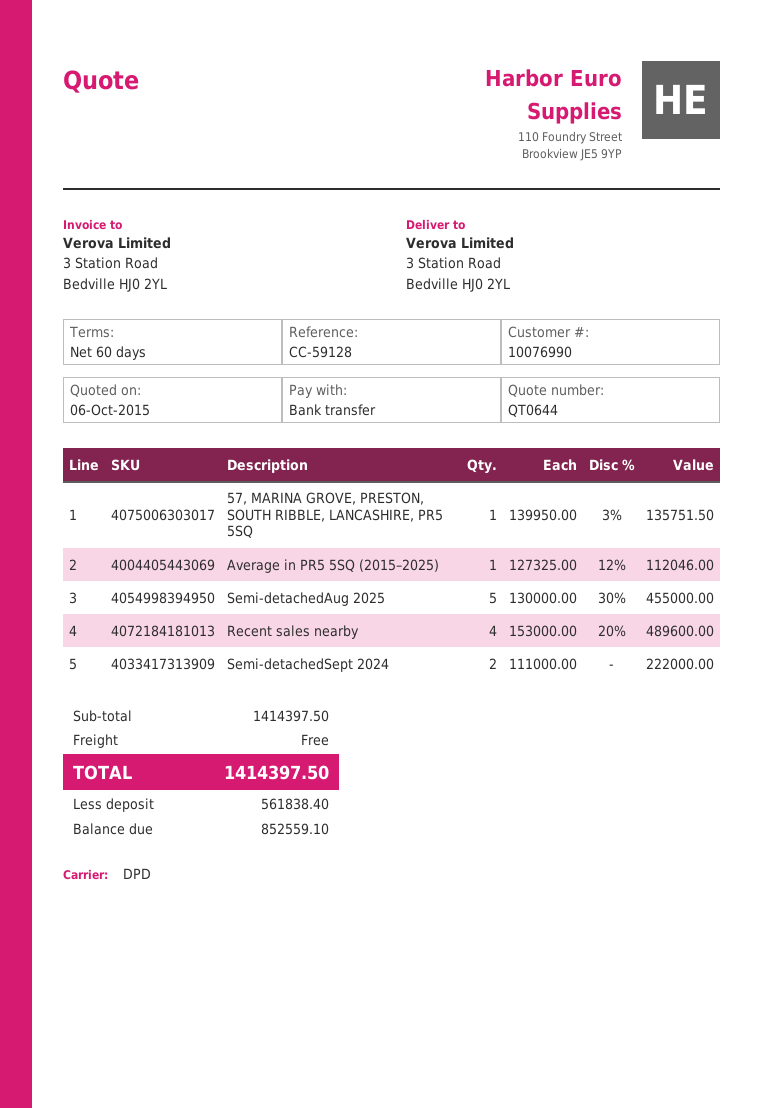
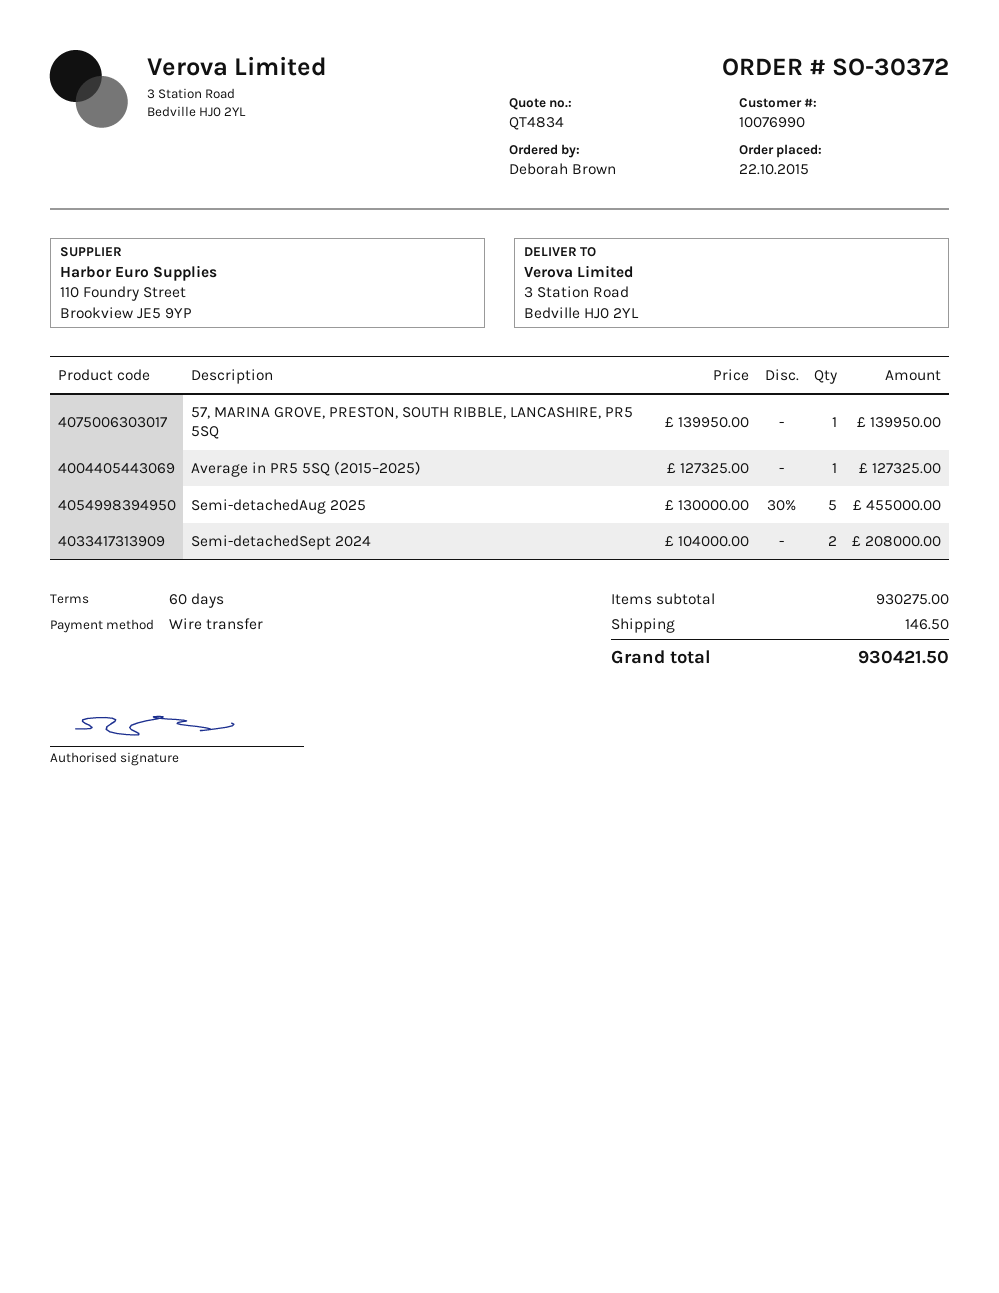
quote number: QT0644 -> QT4834
57, MARINA GROVE, PRESTON, SOUTH RIBBLE, LANCASHIRE, PR5 5SQ: 1 x 139950.00 - 3% = 135751.50 -> 1 x 139950.00 = 139950.00
Average in PR5 5SQ (2015–2025): 1 x 127325.00 - 12% = 112046.00 -> 1 x 127325.00 = 127325.00
Recent sales nearby: 4 x 153000.00 - 20% = 489600.00 -> none
Semi-detachedSept 2024: 2 x 111000.00 = 222000.00 -> 2 x 104000.00 = 208000.00
subtotal: 1414397.50 -> 930275.00
shipping: 0.00 -> 146.50
total: 1414397.50 -> 930421.50

